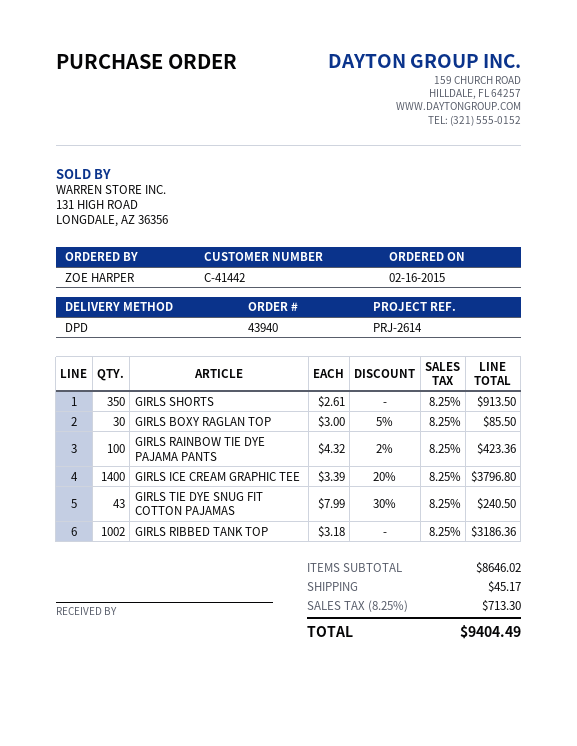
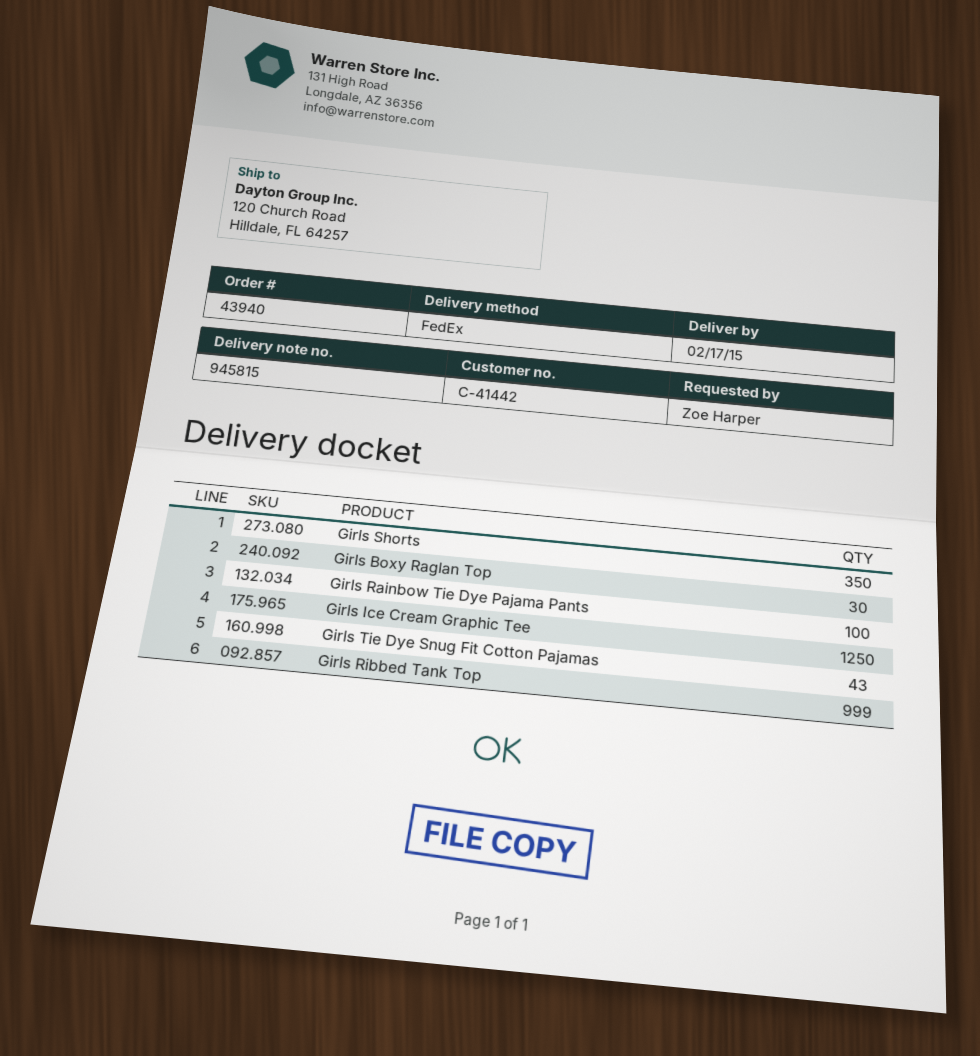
shipping method: DPD -> FedEx
GIRLS ICE CREAM GRAPHIC TEE: 1400 -> 1250
GIRLS RIBBED TANK TOP: 1002 -> 999

